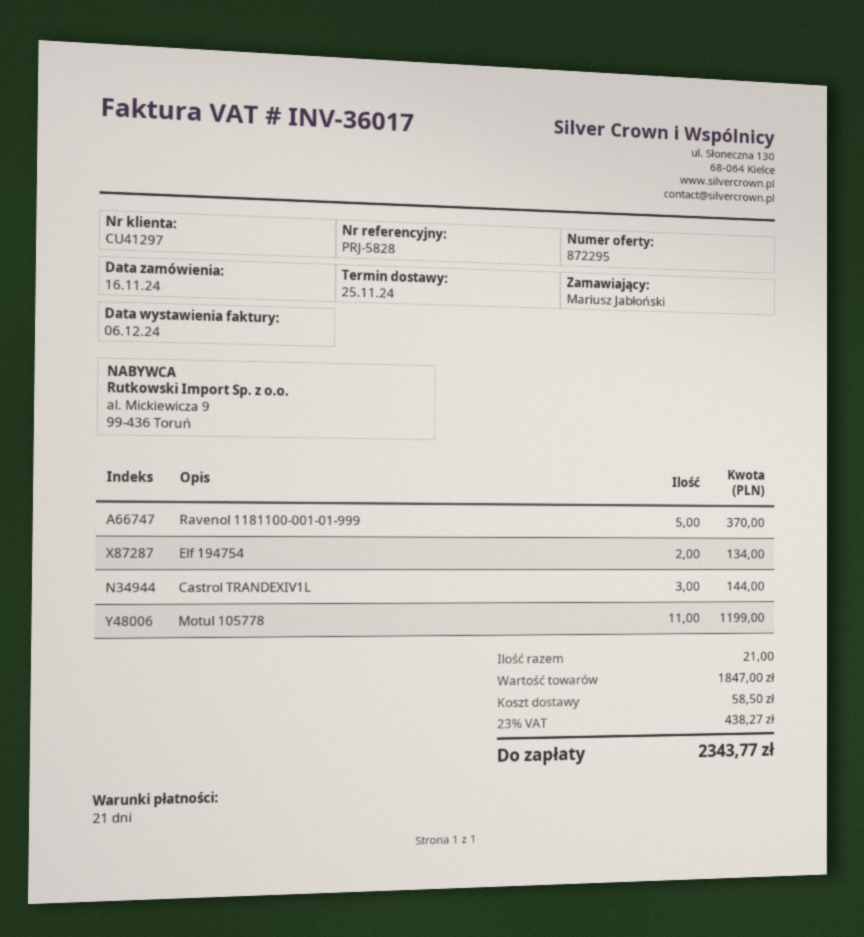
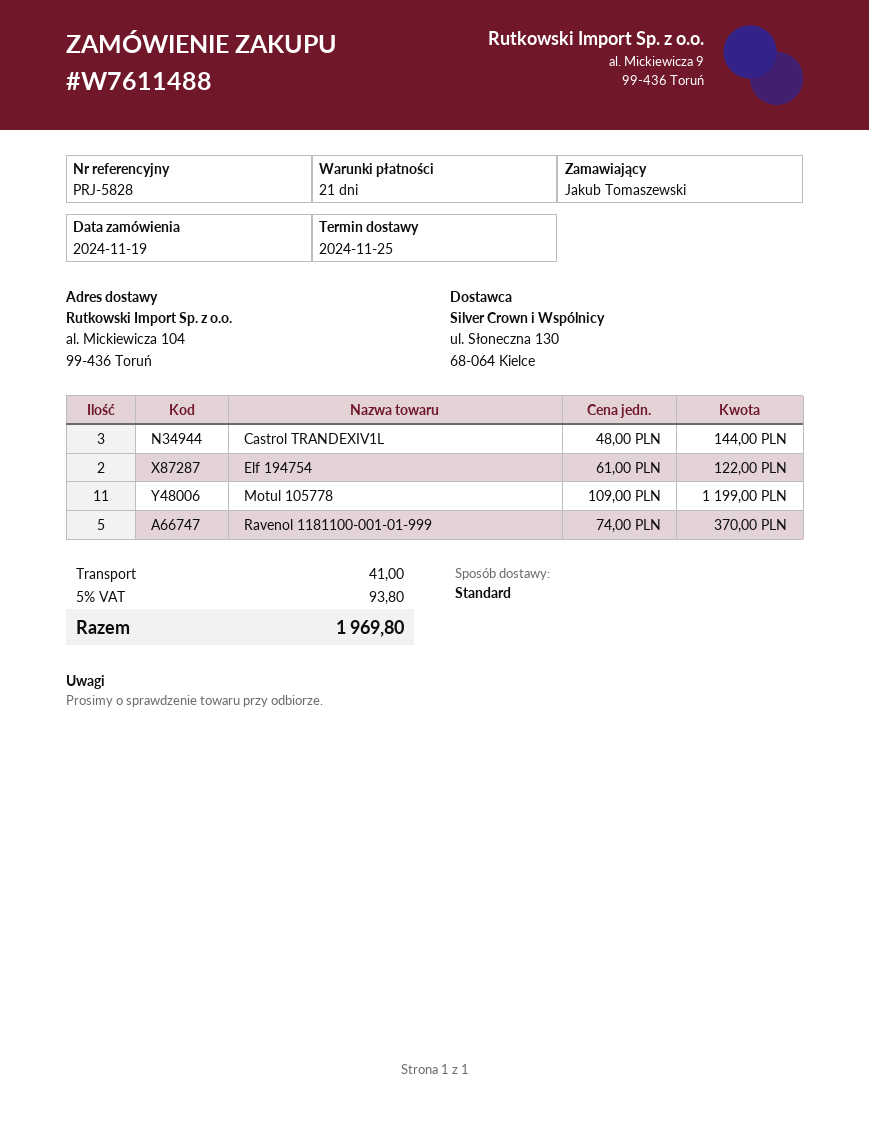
order date: 2024-11-16 -> 2024-11-19
ordered by: Mariusz Jabłoński -> Jakub Tomaszewski
Elf 194754: 2 for 134.00 -> 2 for 122.00
shipping: 58.50 -> 41.00
tax: 23% = 438.27 -> 5% = 93.80
total: 2343.77 -> 1969.80

